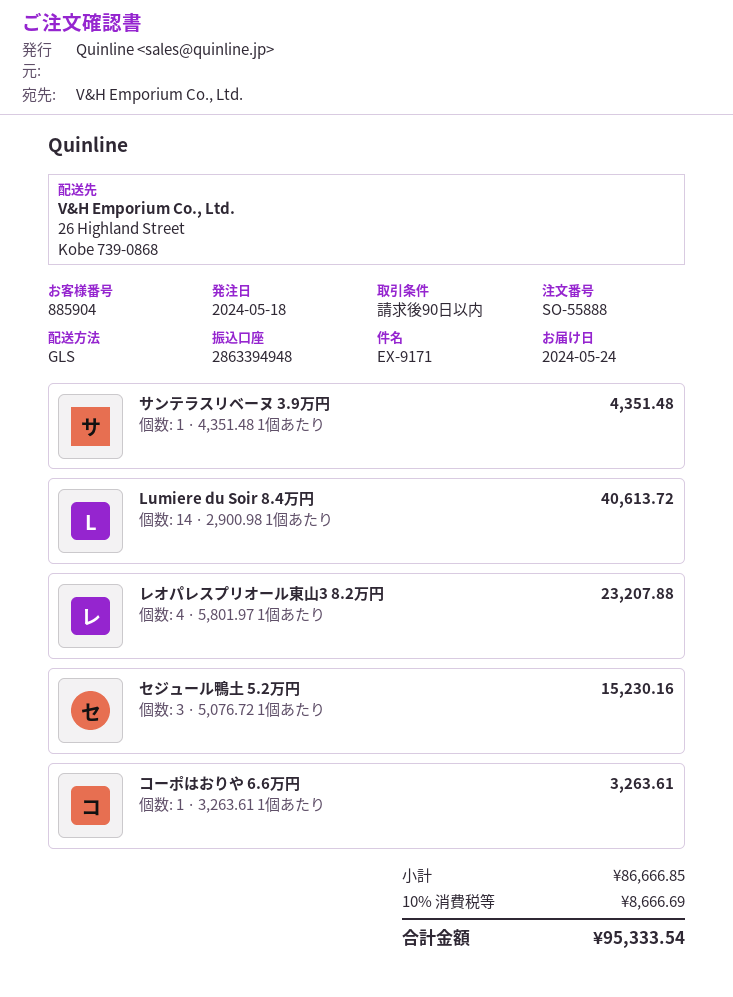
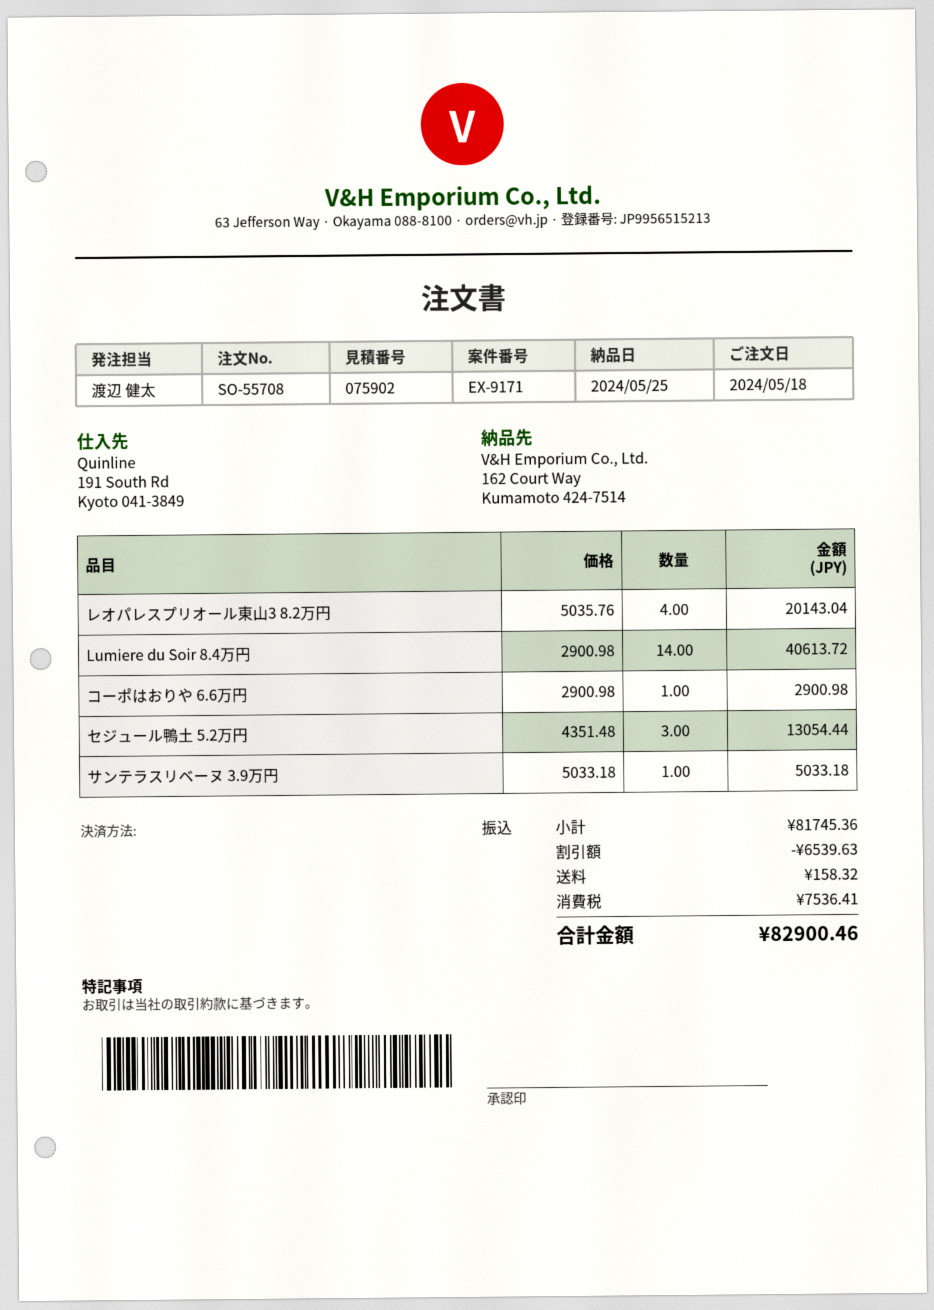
order number: SO-55888 -> SO-55708
delivery date: 2024-05-24 -> 2024-05-25
ship to: 26 Highland Street, Kobe 739-0868 -> 162 Court Way, Kumamoto 424-7514
サンテラスリベーヌ 3.9万円: 1 x 4351.48 = 4351.48 -> 1 x 5033.18 = 5033.18
レオパレスプリオール東山3 8.2万円: 4 x 5801.97 = 23207.88 -> 4 x 5035.76 = 20143.04
セジュール鴨土 5.2万円: 3 x 5076.72 = 15230.16 -> 3 x 4351.48 = 13054.44
コーポはおりや 6.6万円: 1 x 3263.61 = 3263.61 -> 1 x 2900.98 = 2900.98
subtotal: 86666.85 -> 81745.36
discount: none -> 6539.63
shipping: none -> 158.32
tax: 8666.69 -> 7536.41
total: 95333.54 -> 82900.46

